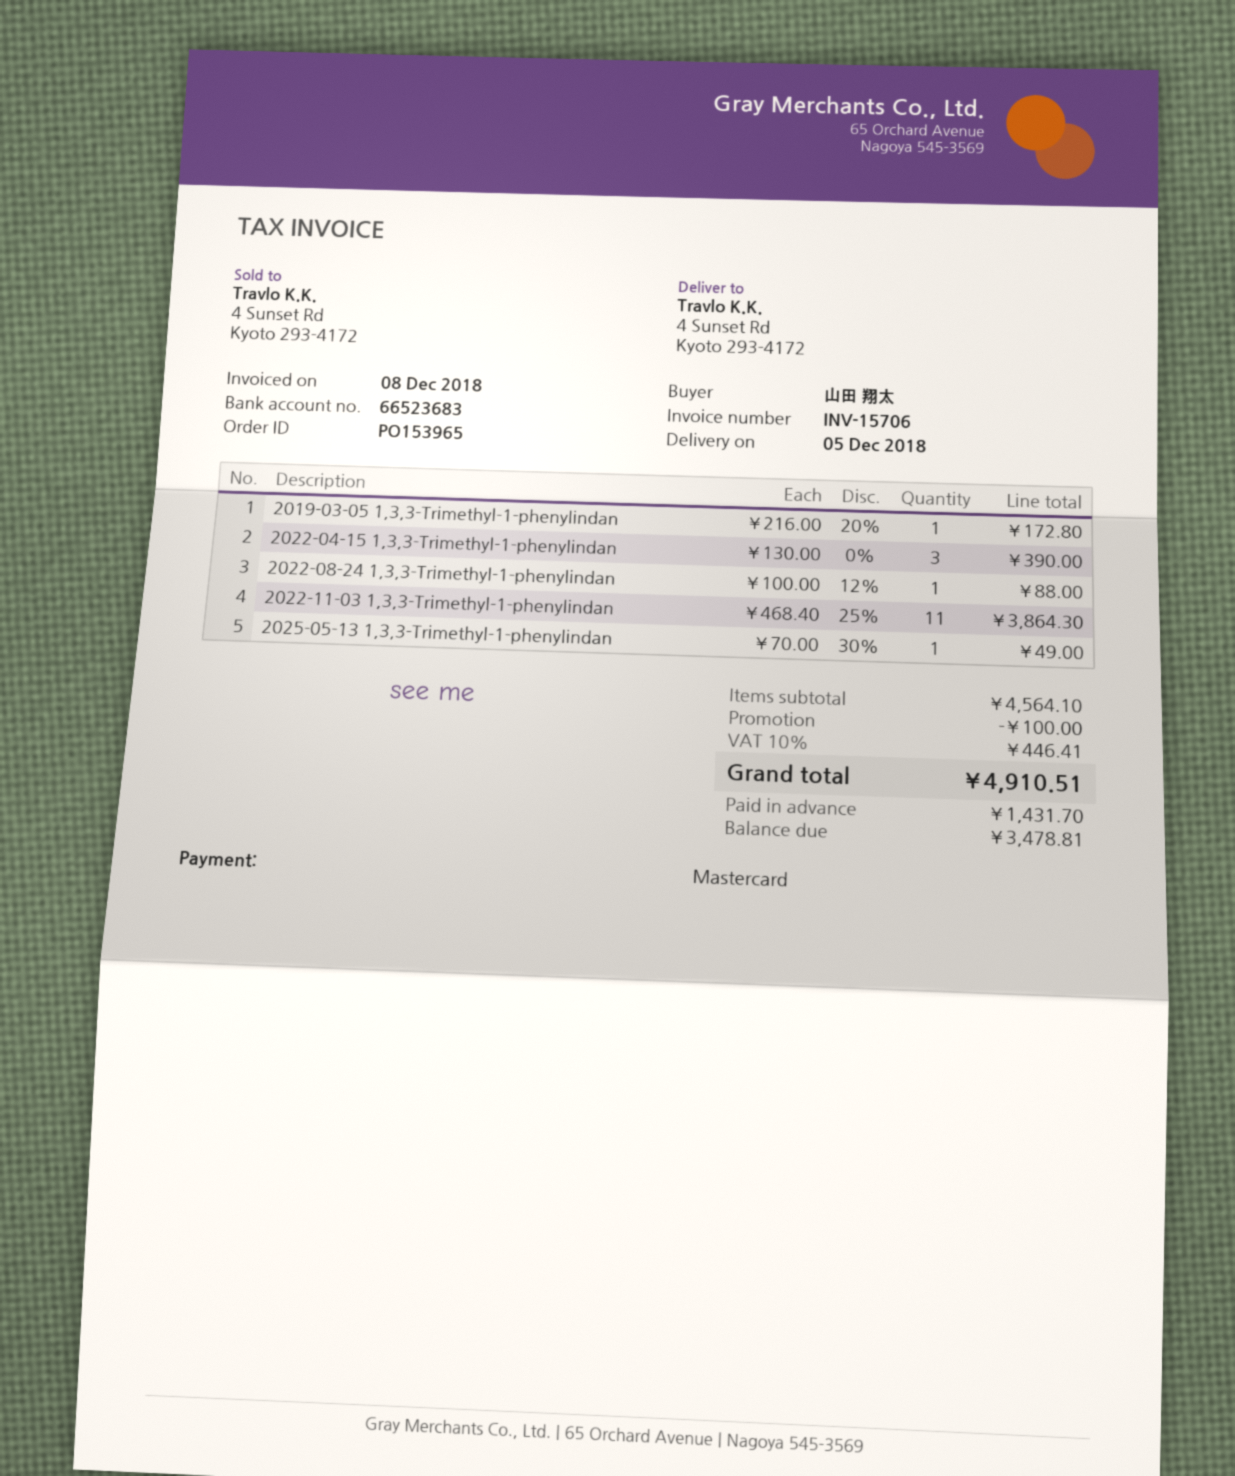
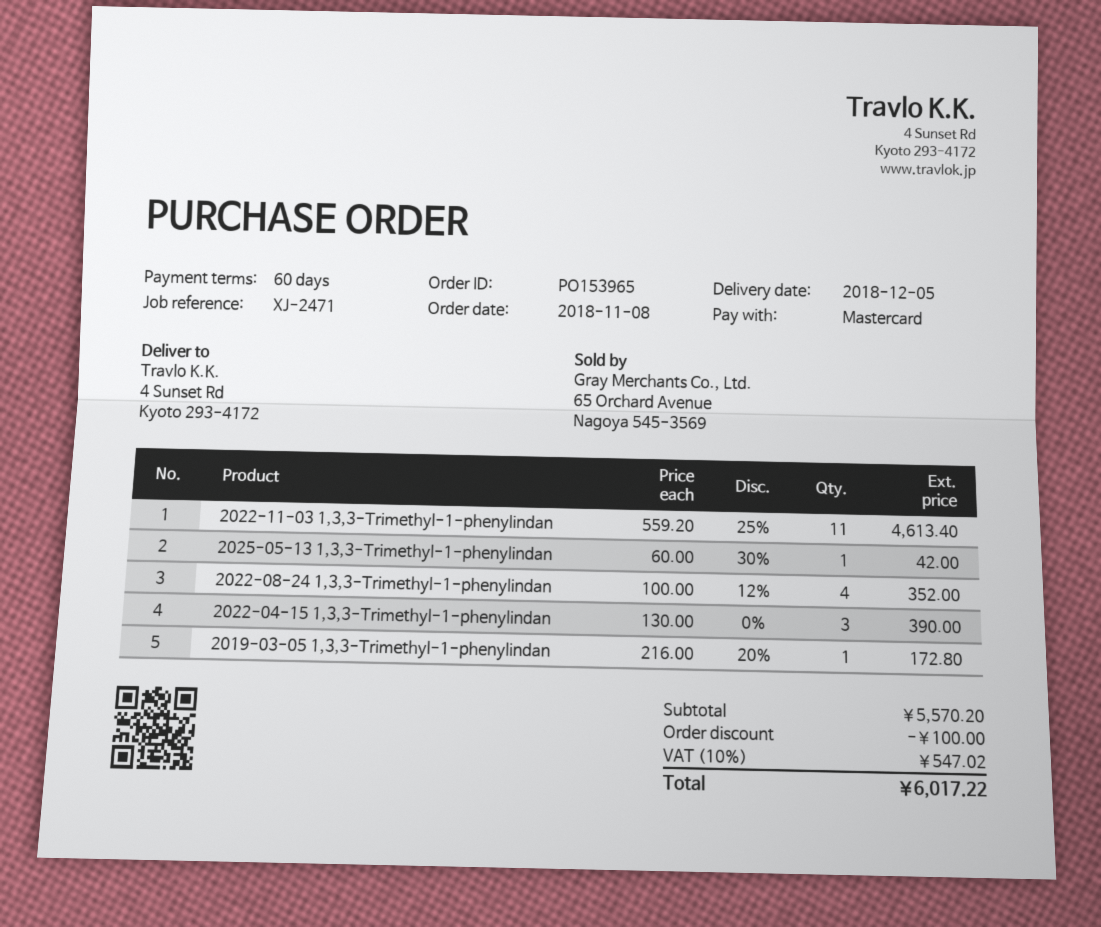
2022-08-24 1,3,3-Trimethyl-1-phenylindan: 1 x 100.00 - 12% = 88.00 -> 4 x 100.00 - 12% = 352.00
2022-11-03 1,3,3-Trimethyl-1-phenylindan: 11 x 468.40 - 25% = 3864.30 -> 11 x 559.20 - 25% = 4613.40
2025-05-13 1,3,3-Trimethyl-1-phenylindan: 1 x 70.00 - 30% = 49.00 -> 1 x 60.00 - 30% = 42.00
subtotal: 4564.10 -> 5570.20
tax: 10% = 446.41 -> 10% = 547.02
total: 4910.51 -> 6017.22

